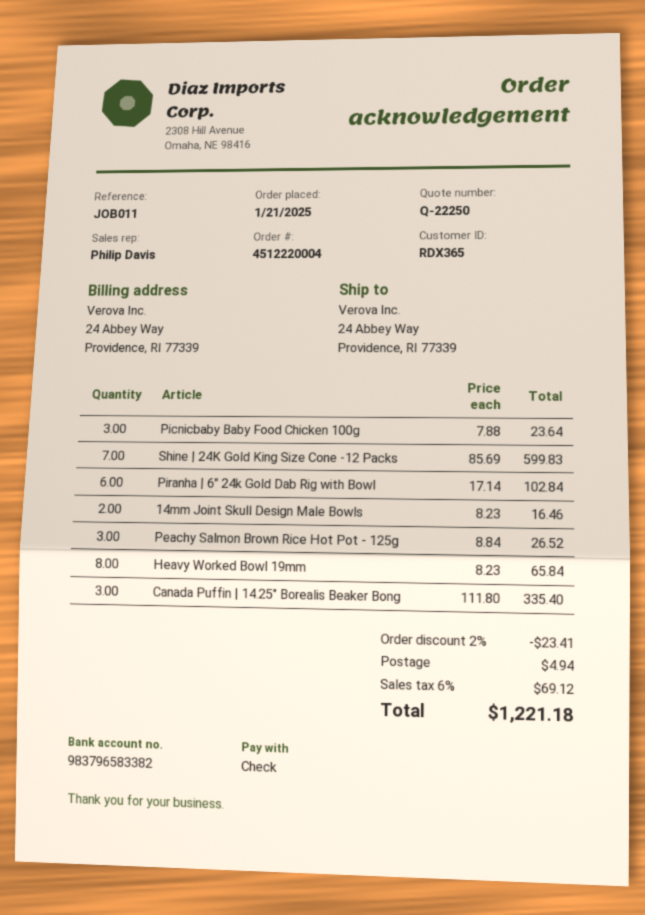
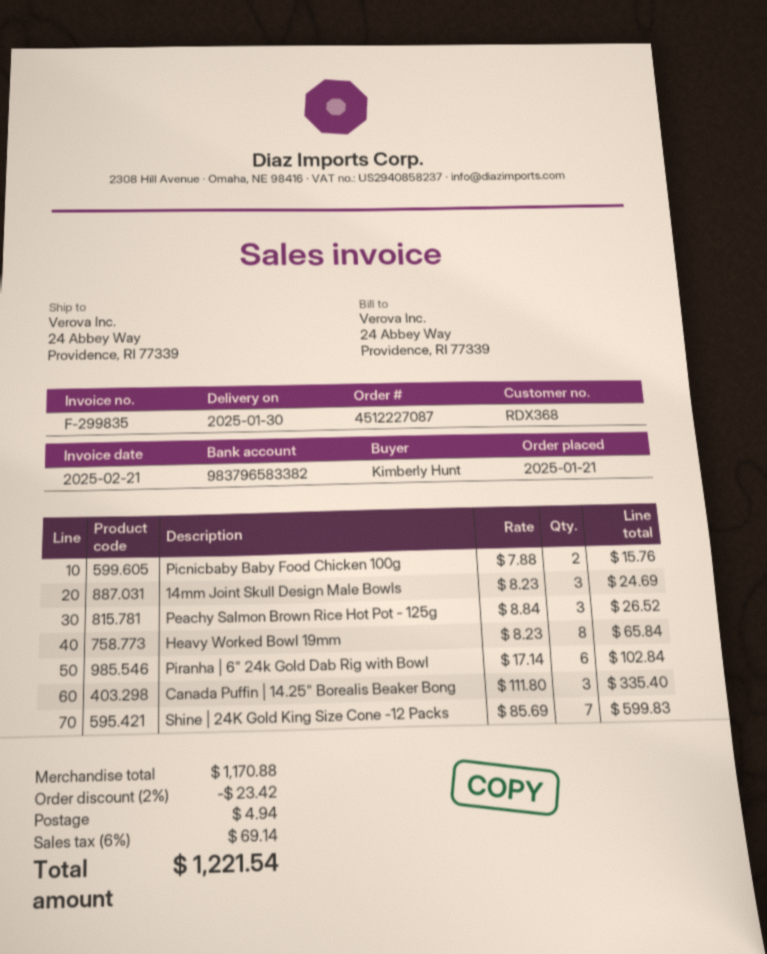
order number: 4512220004 -> 4512227087
customer number: RDX365 -> RDX368
Picnicbaby Baby Food Chicken 100g: 3 x 7.88 = 23.64 -> 2 x 7.88 = 15.76
14mm Joint Skull Design Male Bowls: 2 x 8.23 = 16.46 -> 3 x 8.23 = 24.69
discount: 2% = 23.41 -> 2% = 23.42
tax: 6% = 69.12 -> 6% = 69.14
total: 1221.18 -> 1221.54

